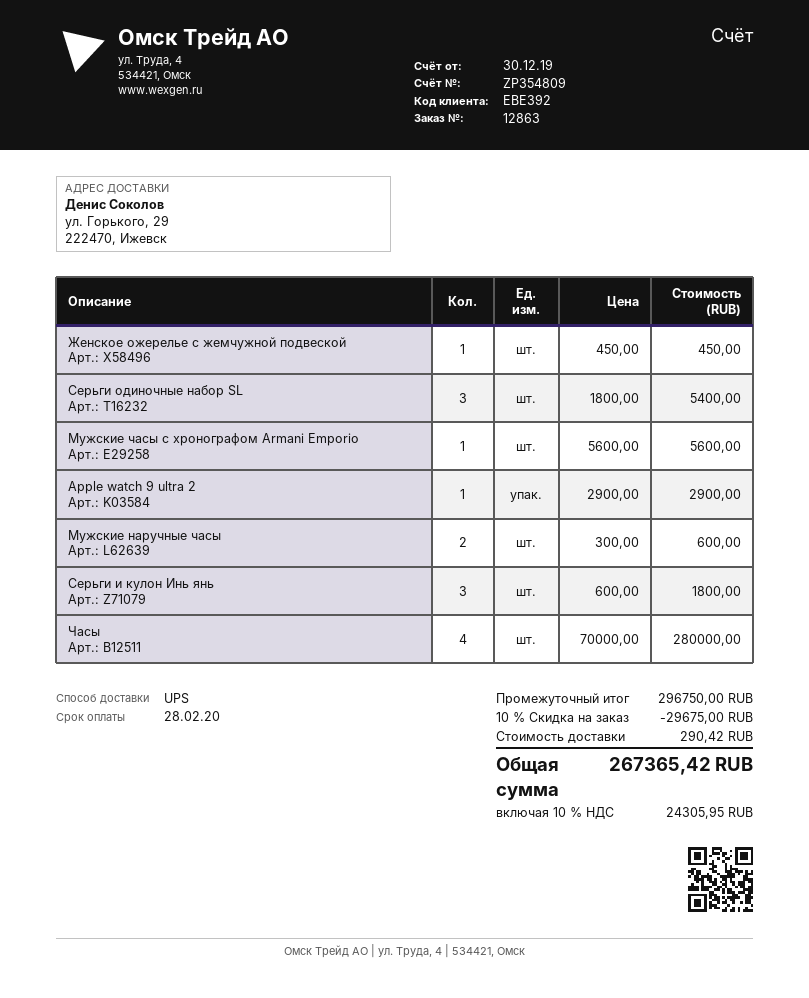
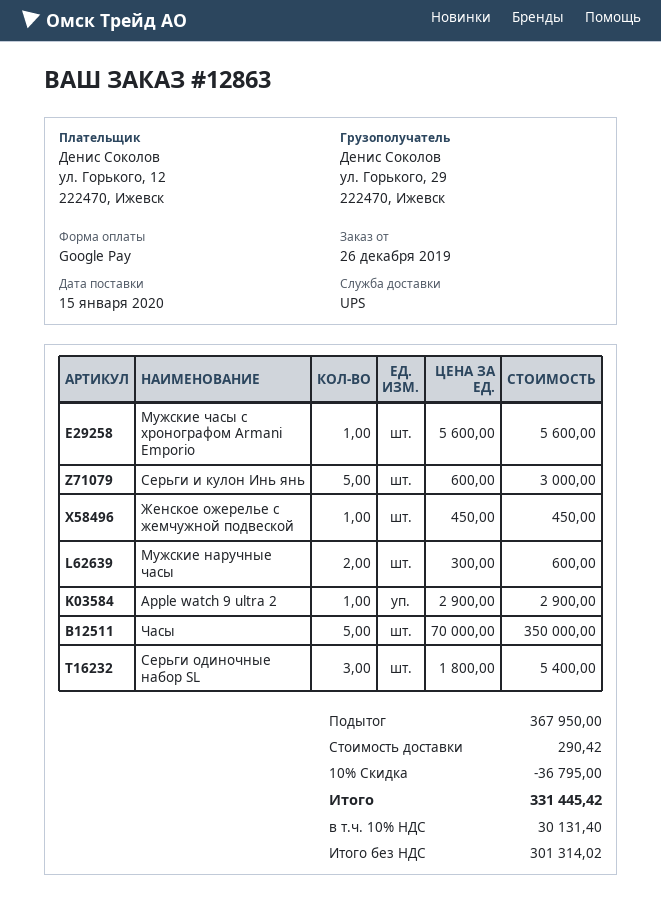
Серьги и кулон Инь янь: 3 x 600.00 = 1800.00 -> 5 x 600.00 = 3000.00
Часы: 4 x 70000.00 = 280000.00 -> 5 x 70000.00 = 350000.00
subtotal: 296750.00 -> 367950.00
discount: 10% = 29675.00 -> 10% = 36795.00
tax: 10% = 24305.95 -> 10% = 30131.40
total: 267365.42 -> 331445.42

